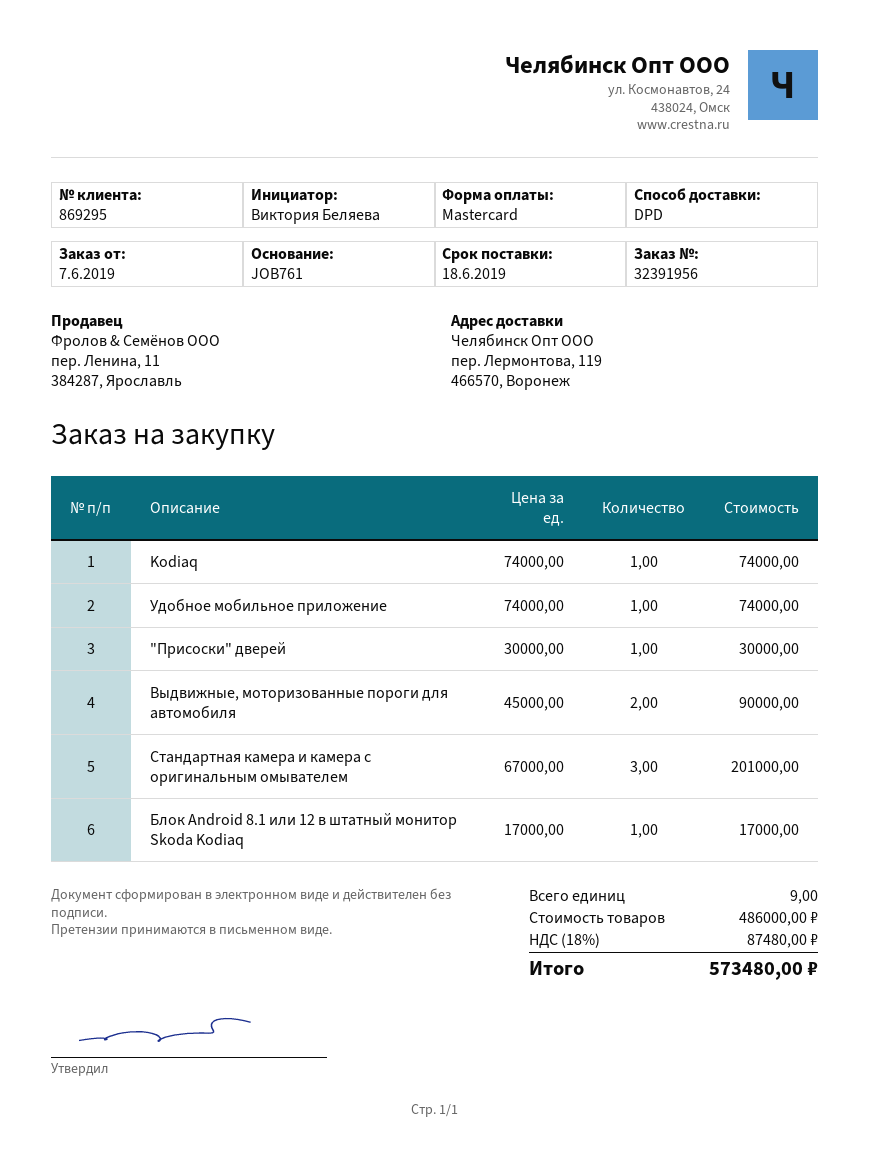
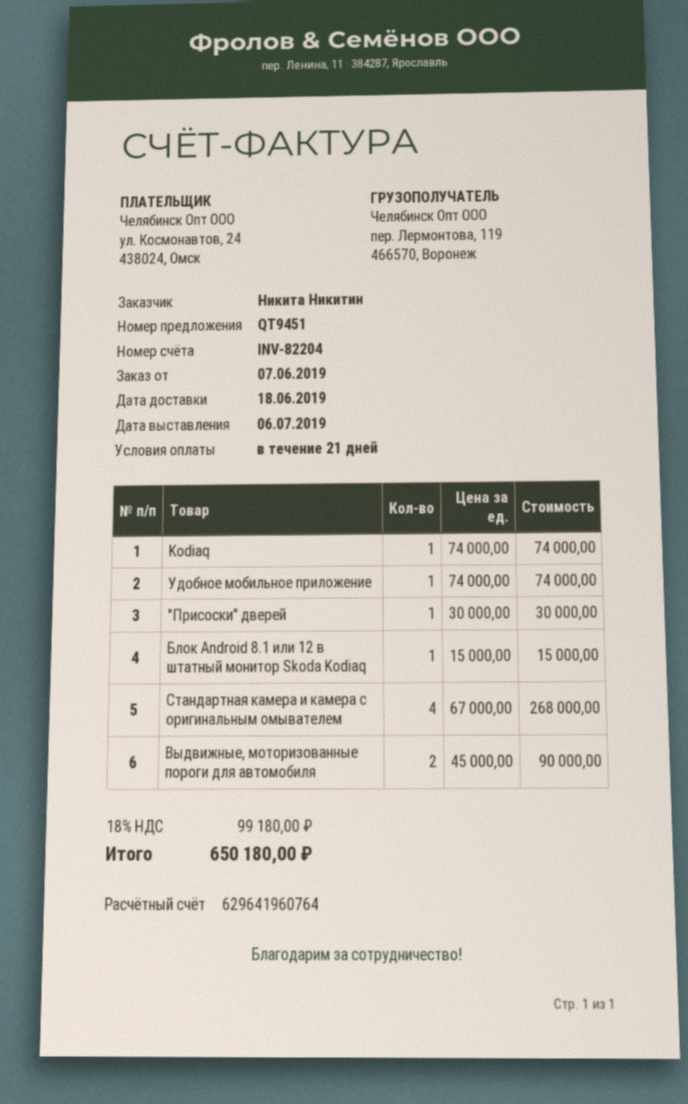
ordered by: Виктория Беляева -> Никита Никитин
Стандартная камера и камера с оригинальным омывателем: 3 x 67000.00 = 201000.00 -> 4 x 67000.00 = 268000.00
Блок Android 8.1 или 12 в штатный монитор Skoda Kodiaq: 1 x 17000.00 = 17000.00 -> 1 x 15000.00 = 15000.00
tax: 18% = 87480.00 -> 18% = 99180.00
total: 573480.00 -> 650180.00

